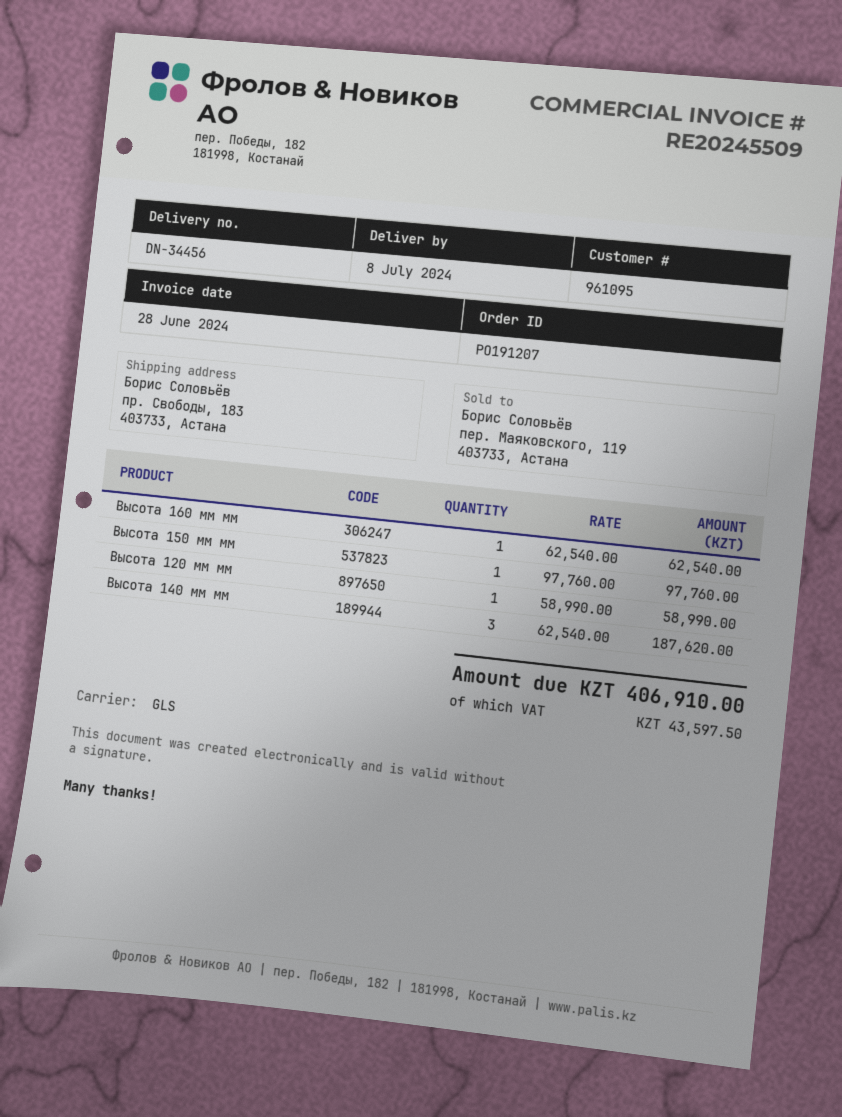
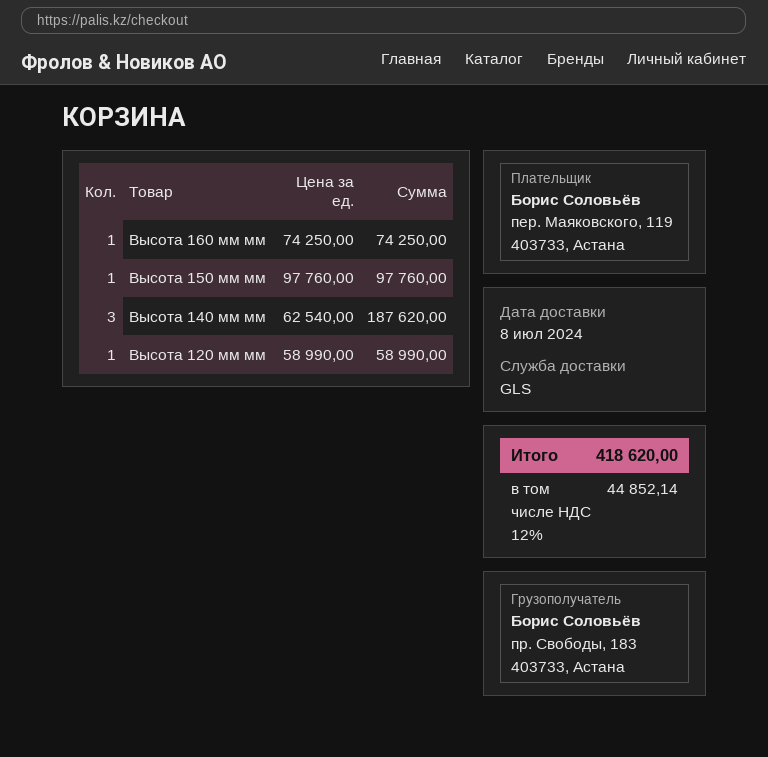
Высота 160 мм мм: 1 x 62540.00 = 62540.00 -> 1 x 74250.00 = 74250.00
tax: 43597.50 -> 44852.14
total: 406910.00 -> 418620.00

